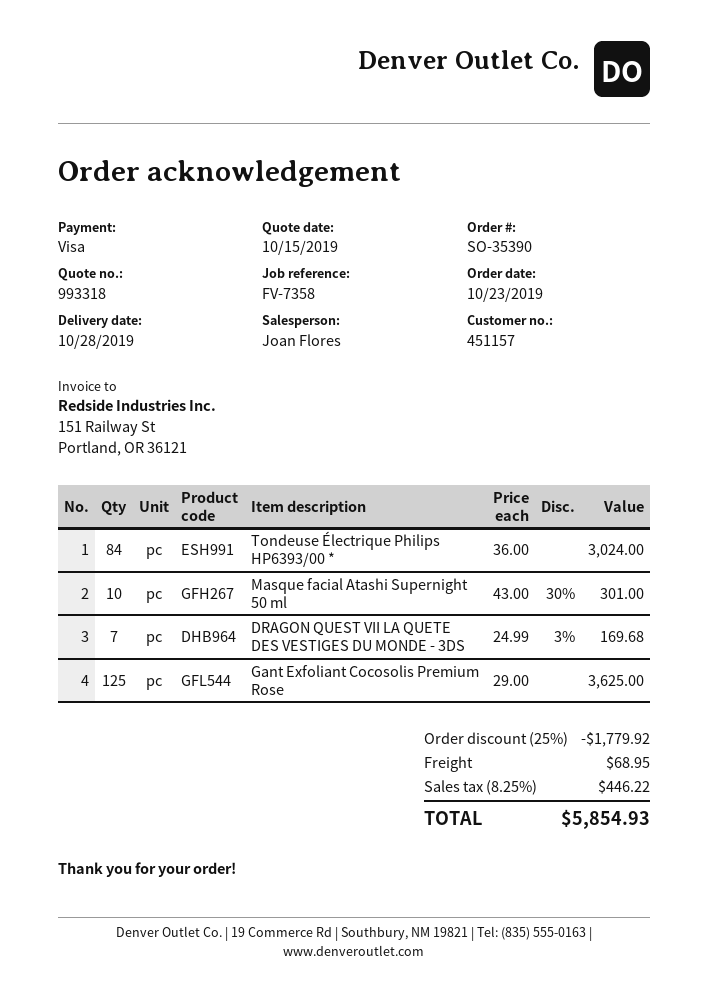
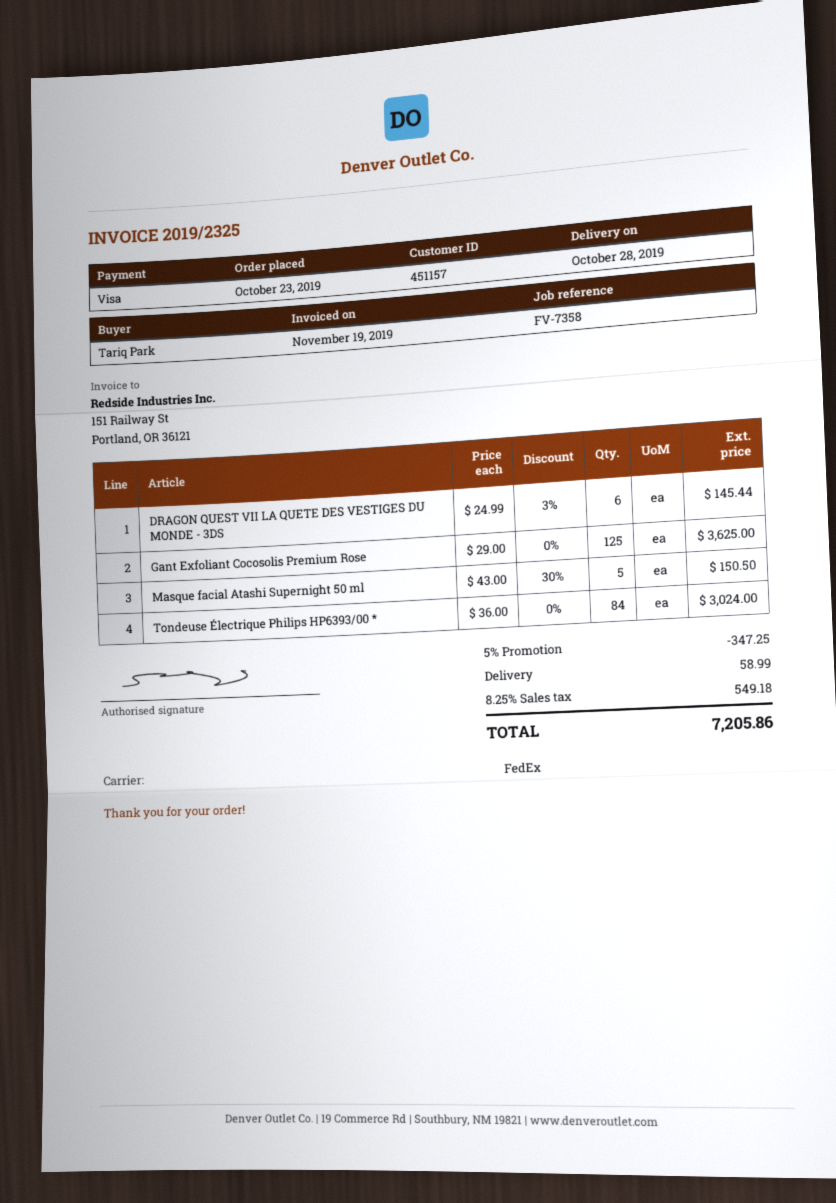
Masque facial Atashi Supernight 50 ml: 10 x 43.00 - 30% = 301.00 -> 5 x 43.00 - 30% = 150.50
DRAGON QUEST VII LA QUETE DES VESTIGES DU MONDE - 3DS: 7 x 24.99 - 3% = 169.68 -> 6 x 24.99 - 3% = 145.44
discount: 25% = 1779.92 -> 5% = 347.25
shipping: 68.95 -> 58.99
tax: 8.25% = 446.22 -> 8.25% = 549.18
total: 5854.93 -> 7205.86

